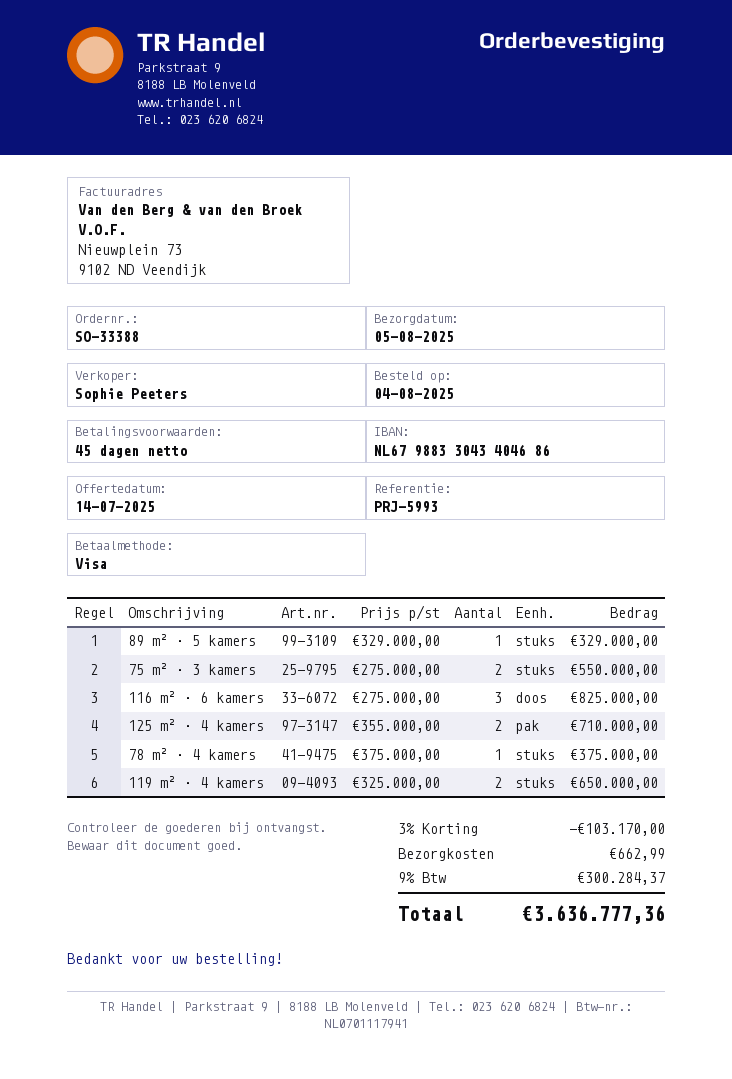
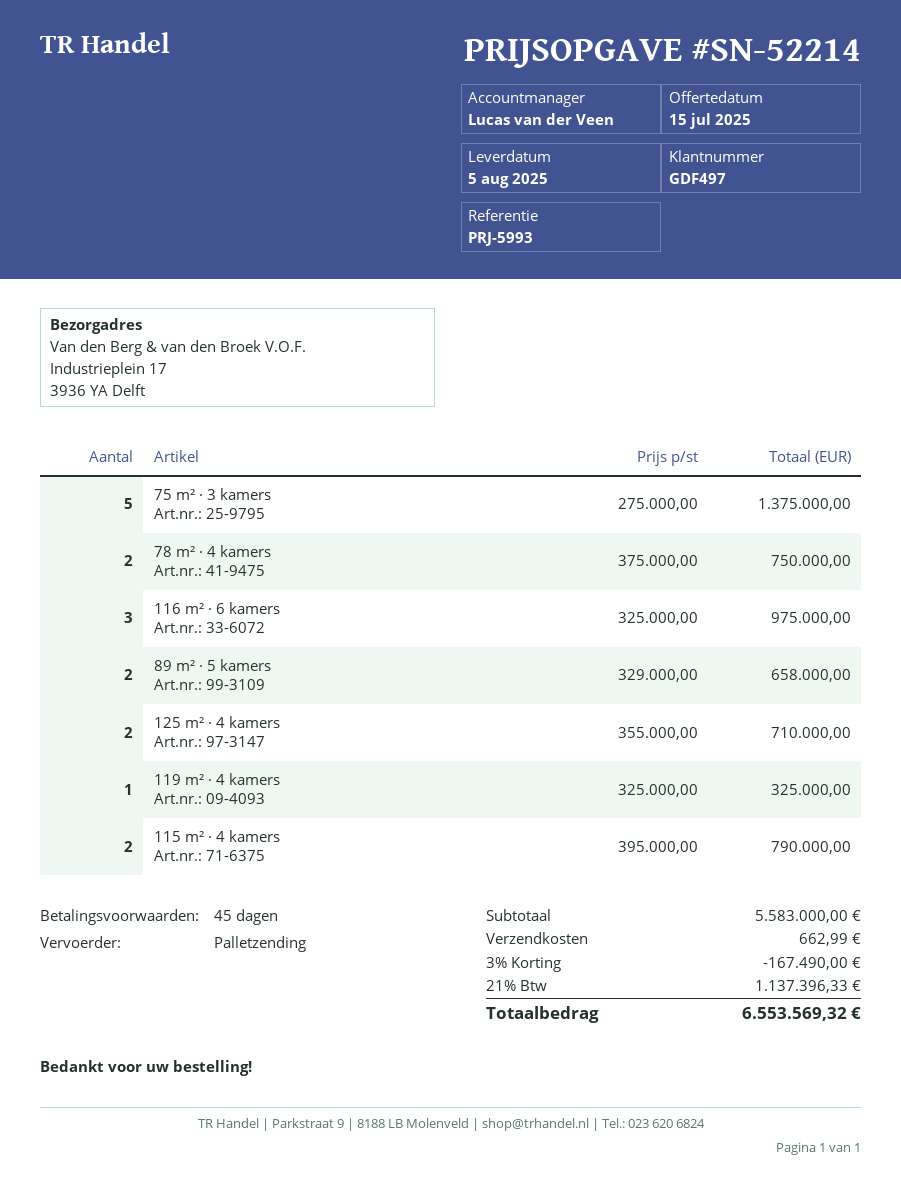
quote date: 2025-07-14 -> 2025-07-15
sales rep: Sophie Peeters -> Lucas van der Veen
89 m² · 5 kamers: 1 x 329000.00 = 329000.00 -> 2 x 329000.00 = 658000.00
75 m² · 3 kamers: 2 x 275000.00 = 550000.00 -> 5 x 275000.00 = 1375000.00
116 m² · 6 kamers: 3 x 275000.00 = 825000.00 -> 3 x 325000.00 = 975000.00
78 m² · 4 kamers: 1 x 375000.00 = 375000.00 -> 2 x 375000.00 = 750000.00
119 m² · 4 kamers: 2 x 325000.00 = 650000.00 -> 1 x 325000.00 = 325000.00
115 m² · 4 kamers: none -> 2 x 395000.00 = 790000.00
discount: 3% = 103170.00 -> 3% = 167490.00
tax: 9% = 300284.37 -> 21% = 1137396.33
total: 3636777.36 -> 6553569.32

